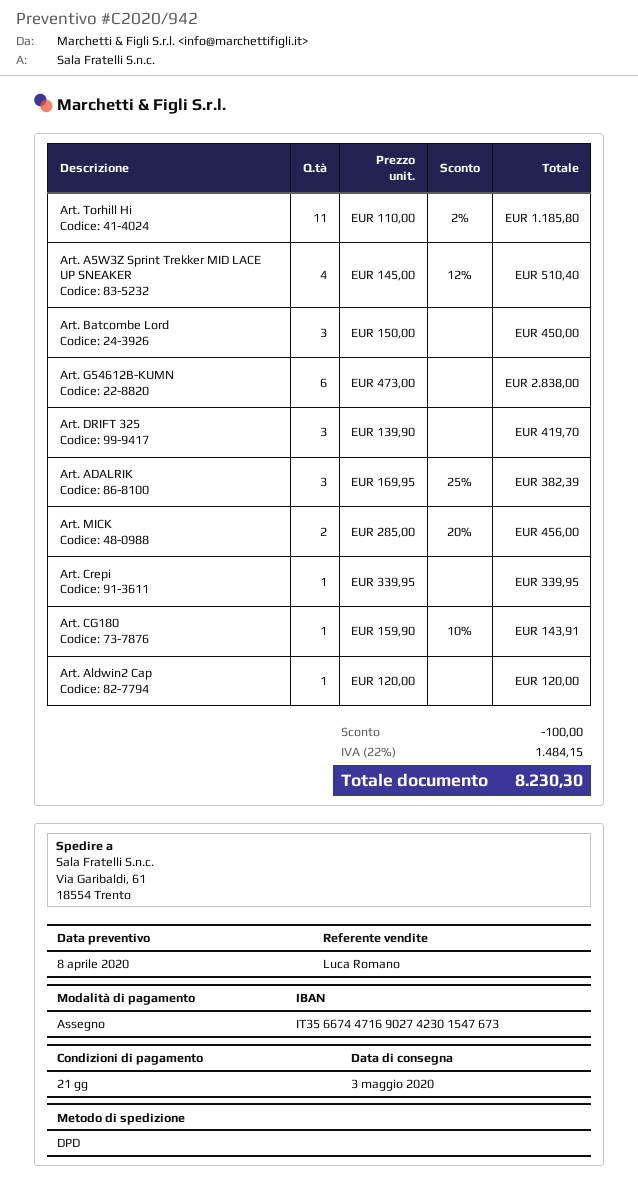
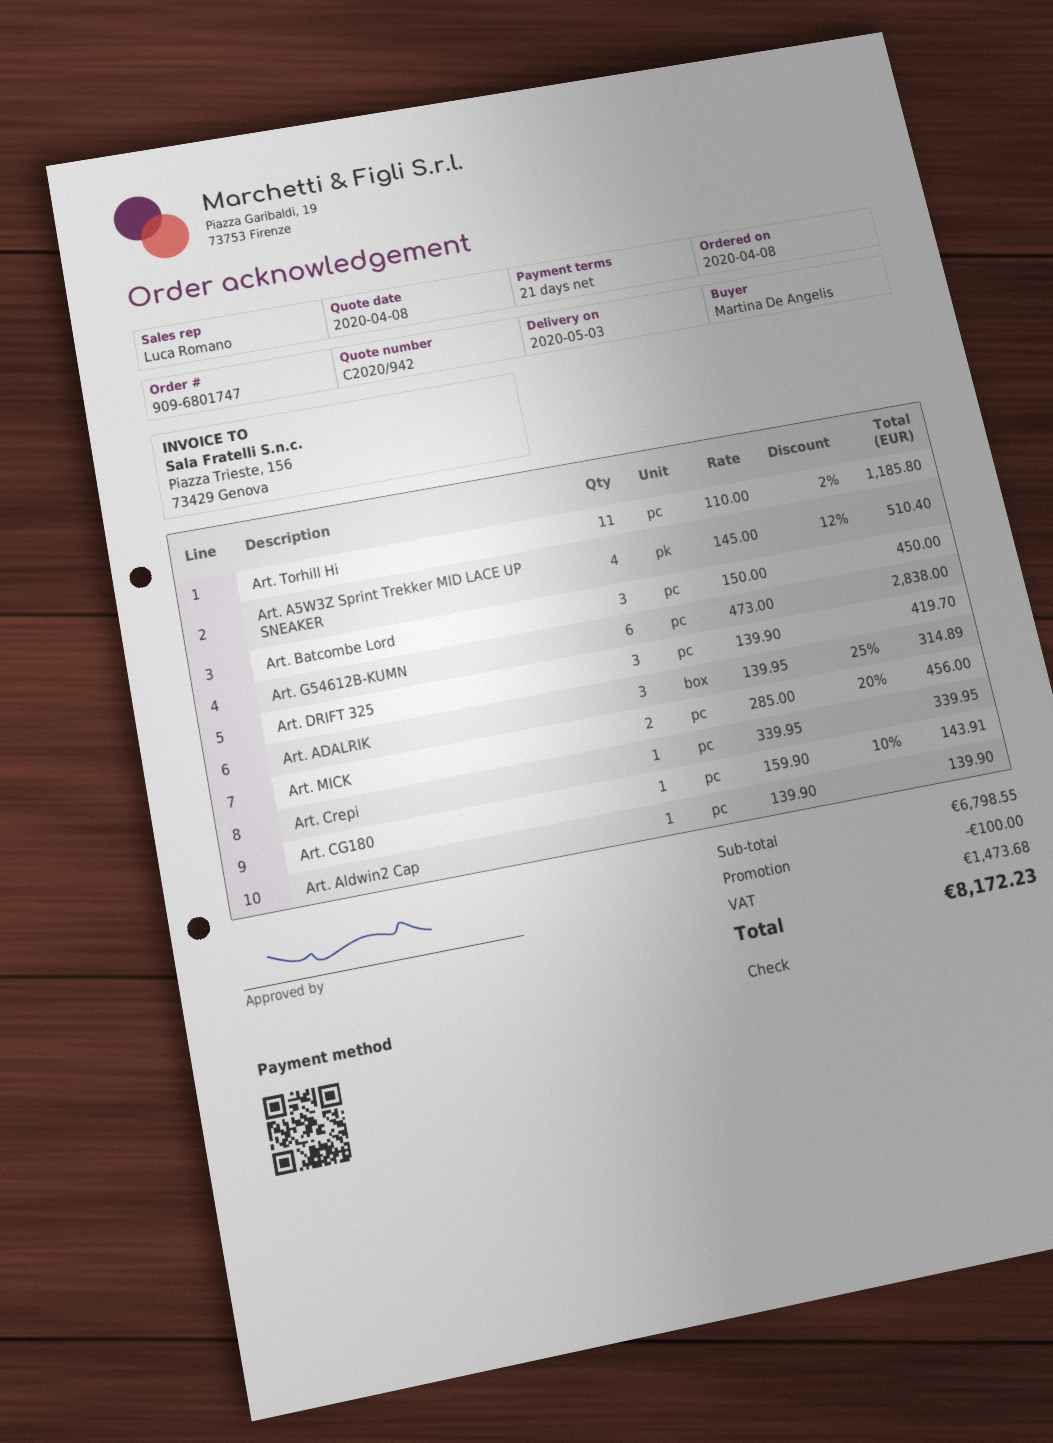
Art. ADALRIK: 3 x 169.95 - 25% = 382.39 -> 3 x 139.95 - 25% = 314.89
Art. Aldwin2 Cap: 1 x 120.00 = 120.00 -> 1 x 139.90 = 139.90
tax: 1484.15 -> 1473.68
total: 8230.30 -> 8172.23

